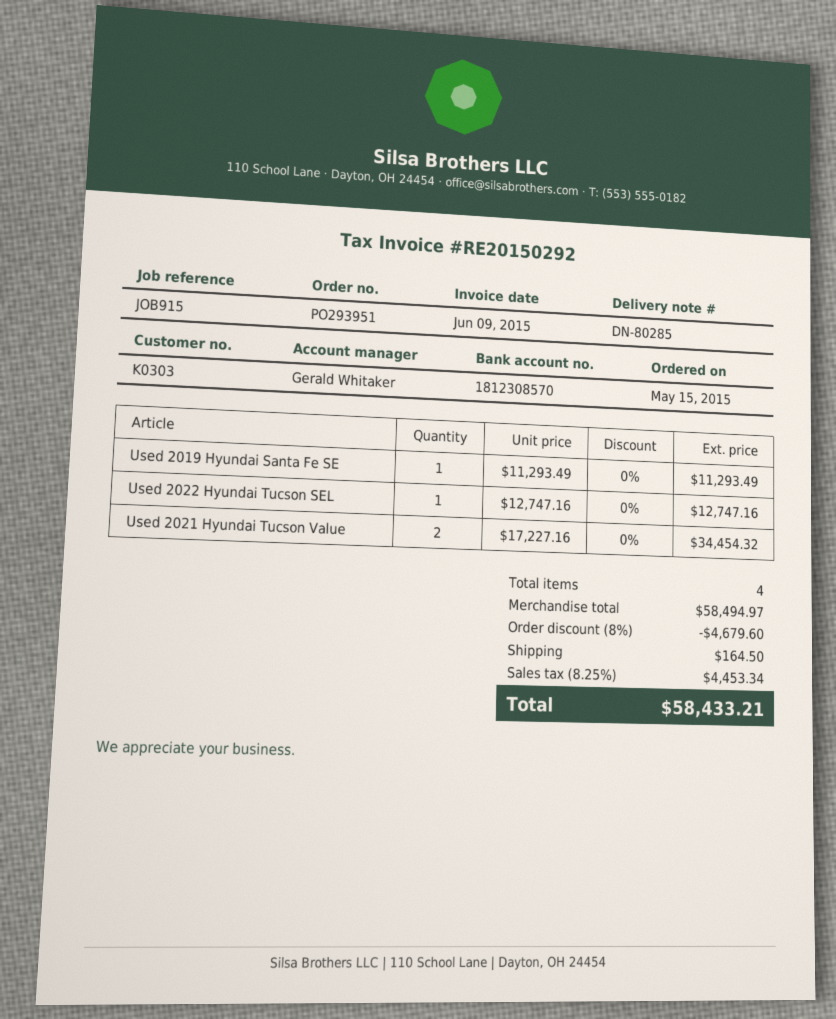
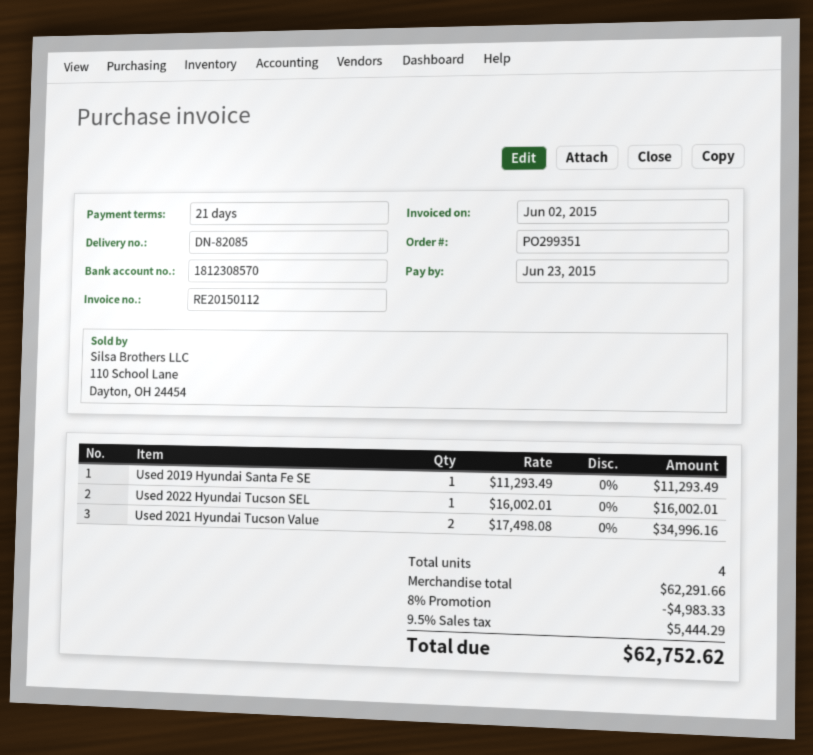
order number: PO293951 -> PO299351
delivery note number: DN-80285 -> DN-82085
invoice number: RE20150292 -> RE20150112
invoice date: 2015-06-09 -> 2015-06-02
Used 2022 Hyundai Tucson SEL: 1 x 12747.16 = 12747.16 -> 1 x 16002.01 = 16002.01
Used 2021 Hyundai Tucson Value: 2 x 17227.16 = 34454.32 -> 2 x 17498.08 = 34996.16
subtotal: 58494.97 -> 62291.66
discount: 8% = 4679.60 -> 8% = 4983.33
shipping: 164.50 -> none
tax: 8.25% = 4453.34 -> 9.5% = 5444.29
total: 58433.21 -> 62752.62

